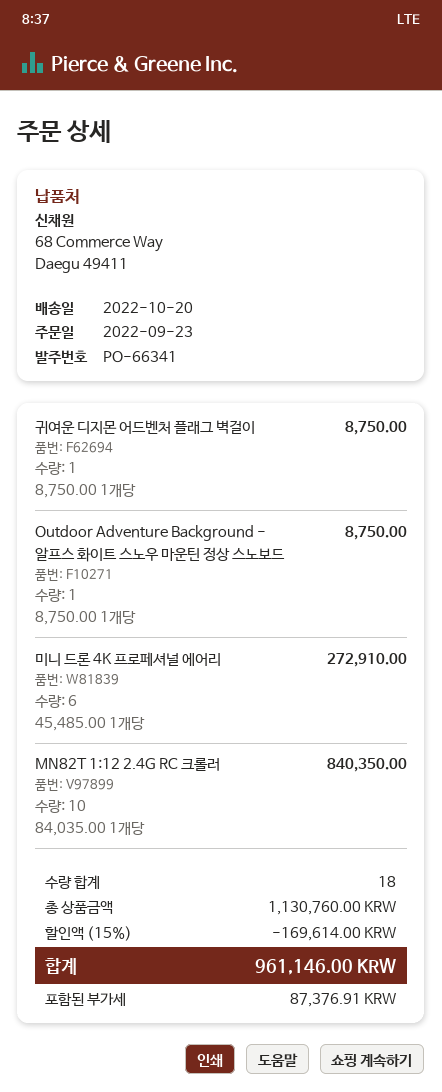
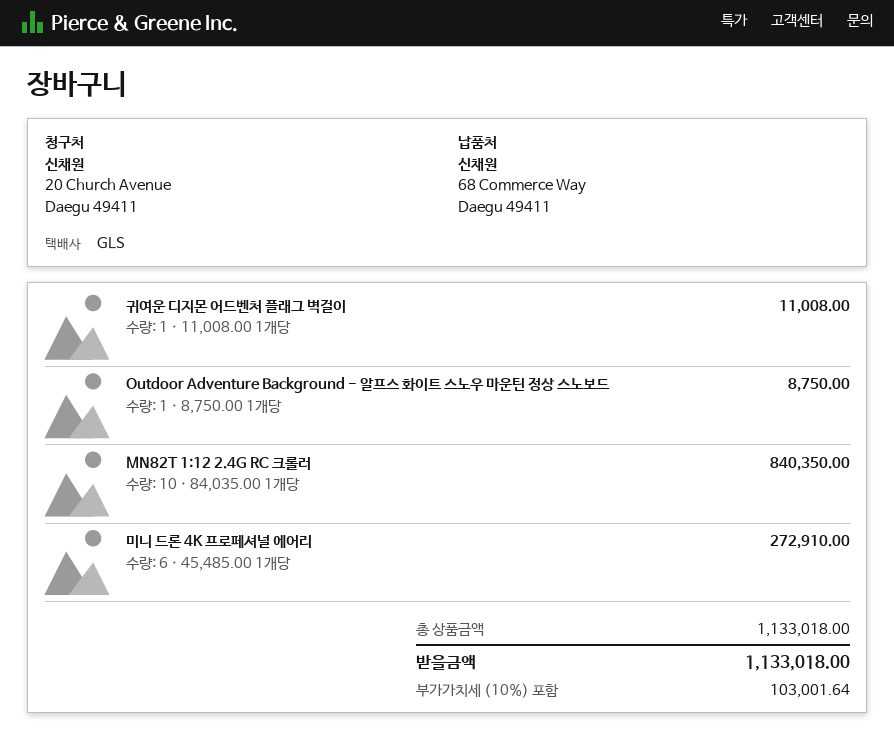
귀여운 디지몬 어드벤처 플래그 벽걸이: 1 x 8750.00 = 8750.00 -> 1 x 11008.00 = 11008.00
subtotal: 1130760.00 -> 1133018.00
discount: 15% = 169614.00 -> none
tax: 87376.91 -> 103001.64
total: 961146.00 -> 1133018.00

